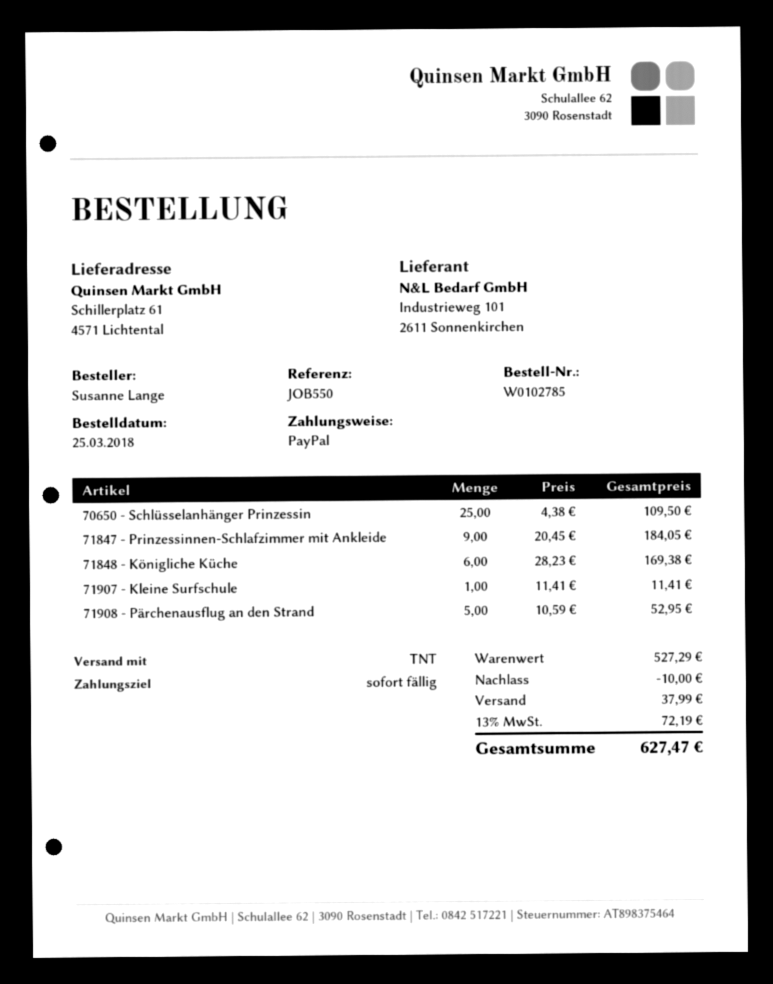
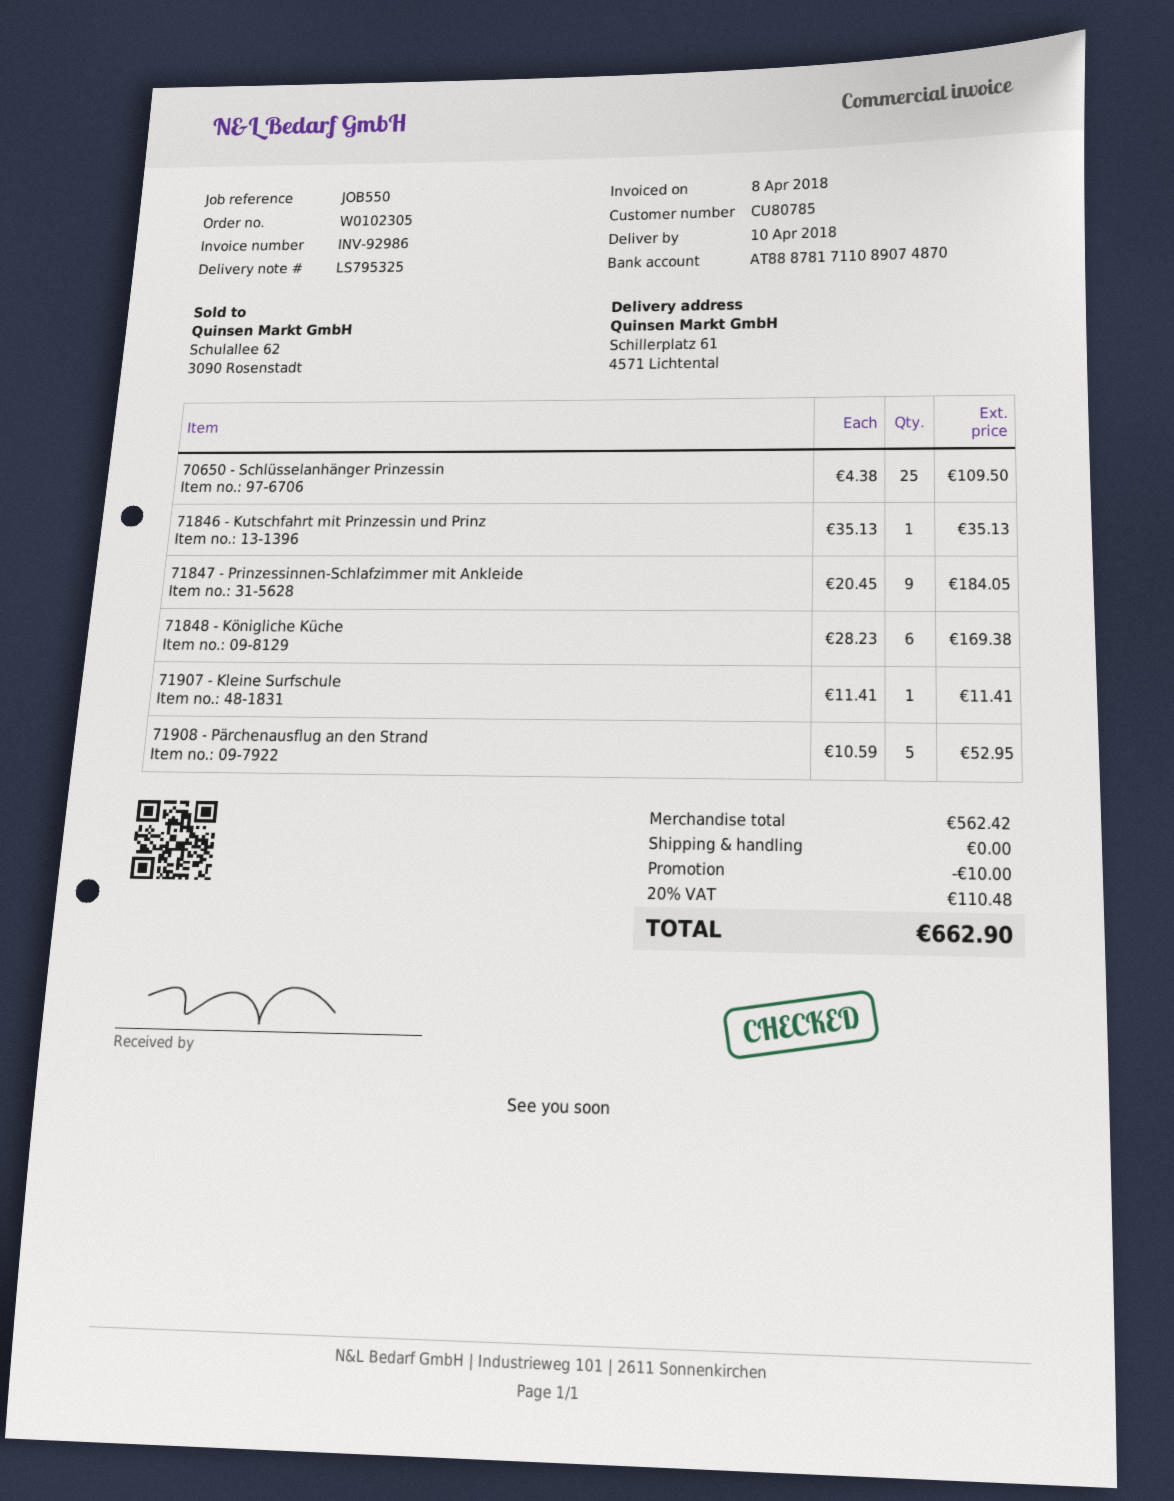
order number: W0102785 -> W0102305
71846 - Kutschfahrt mit Prinzessin und Prinz: none -> 1 x 35.13 = 35.13
subtotal: 527.29 -> 562.42
shipping: 37.99 -> 0.00
tax: 13% = 72.19 -> 20% = 110.48
total: 627.47 -> 662.90

